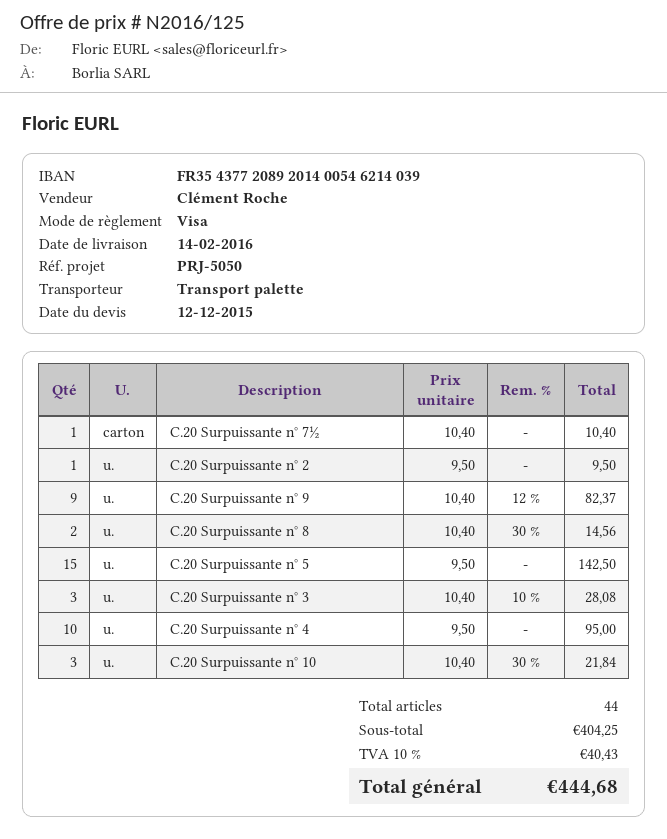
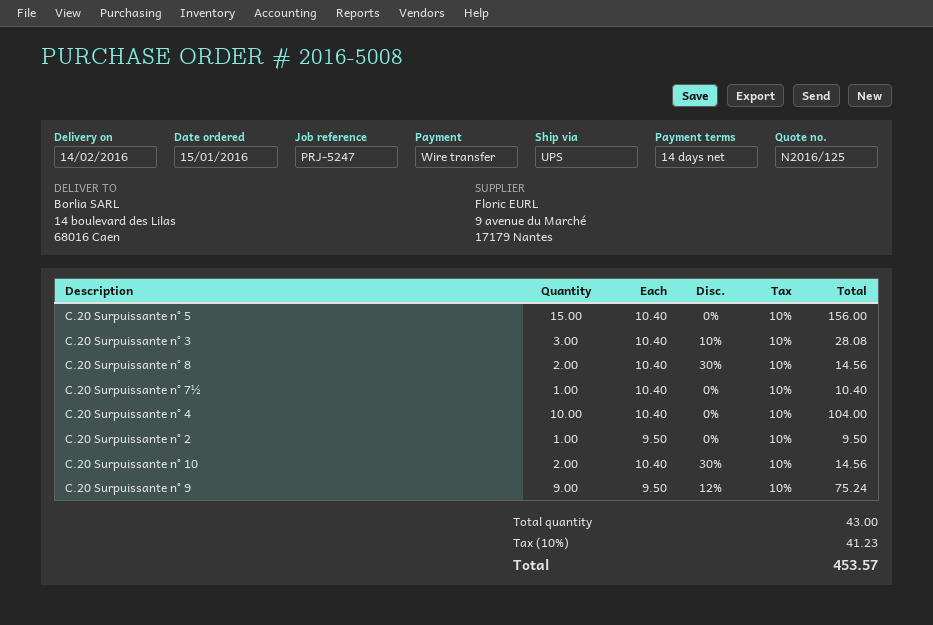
reference: PRJ-5050 -> PRJ-5247
payment method: Visa -> bank transfer
shipping method: pallet freight -> UPS
C.20 Surpuissante n° 9: 9 x 10.40 - 12% = 82.37 -> 9 x 9.50 - 12% = 75.24
C.20 Surpuissante n° 5: 15 x 9.50 = 142.50 -> 15 x 10.40 = 156.00
C.20 Surpuissante n° 4: 10 x 9.50 = 95.00 -> 10 x 10.40 = 104.00
C.20 Surpuissante n° 10: 3 x 10.40 - 30% = 21.84 -> 2 x 10.40 - 30% = 14.56
total quantity: 44 -> 43
tax: 10% = 40.43 -> 10% = 41.23
total: 444.68 -> 453.57

